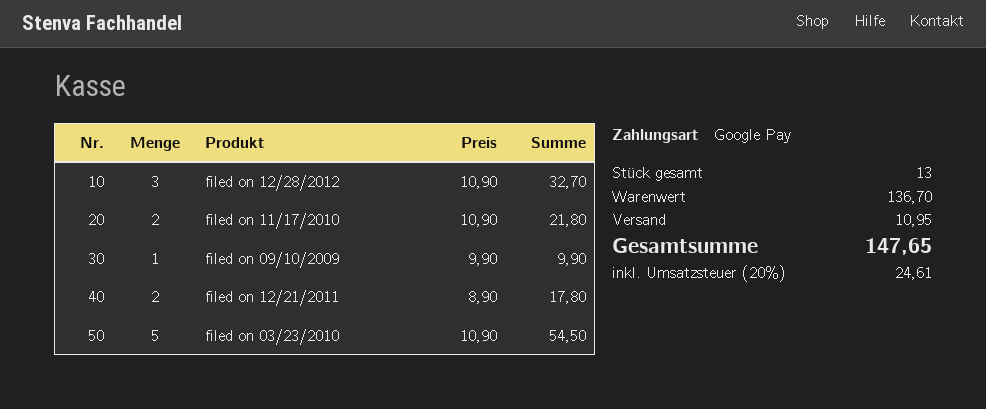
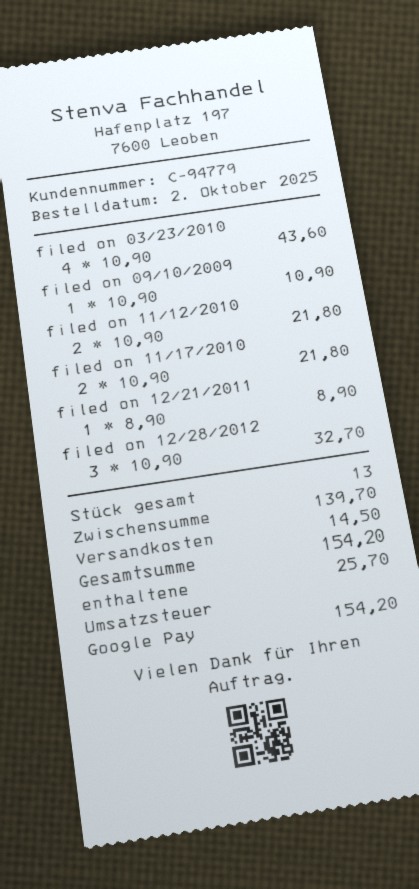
filed on 09/10/2009: 1 x 9.90 = 9.90 -> 1 x 10.90 = 10.90
filed on 12/21/2011: 2 x 8.90 = 17.80 -> 1 x 8.90 = 8.90
filed on 03/23/2010: 5 x 10.90 = 54.50 -> 4 x 10.90 = 43.60
filed on 11/12/2010: none -> 2 x 10.90 = 21.80
subtotal: 136.70 -> 139.70
shipping: 10.95 -> 14.50
tax: 24.61 -> 25.70
total: 147.65 -> 154.20

